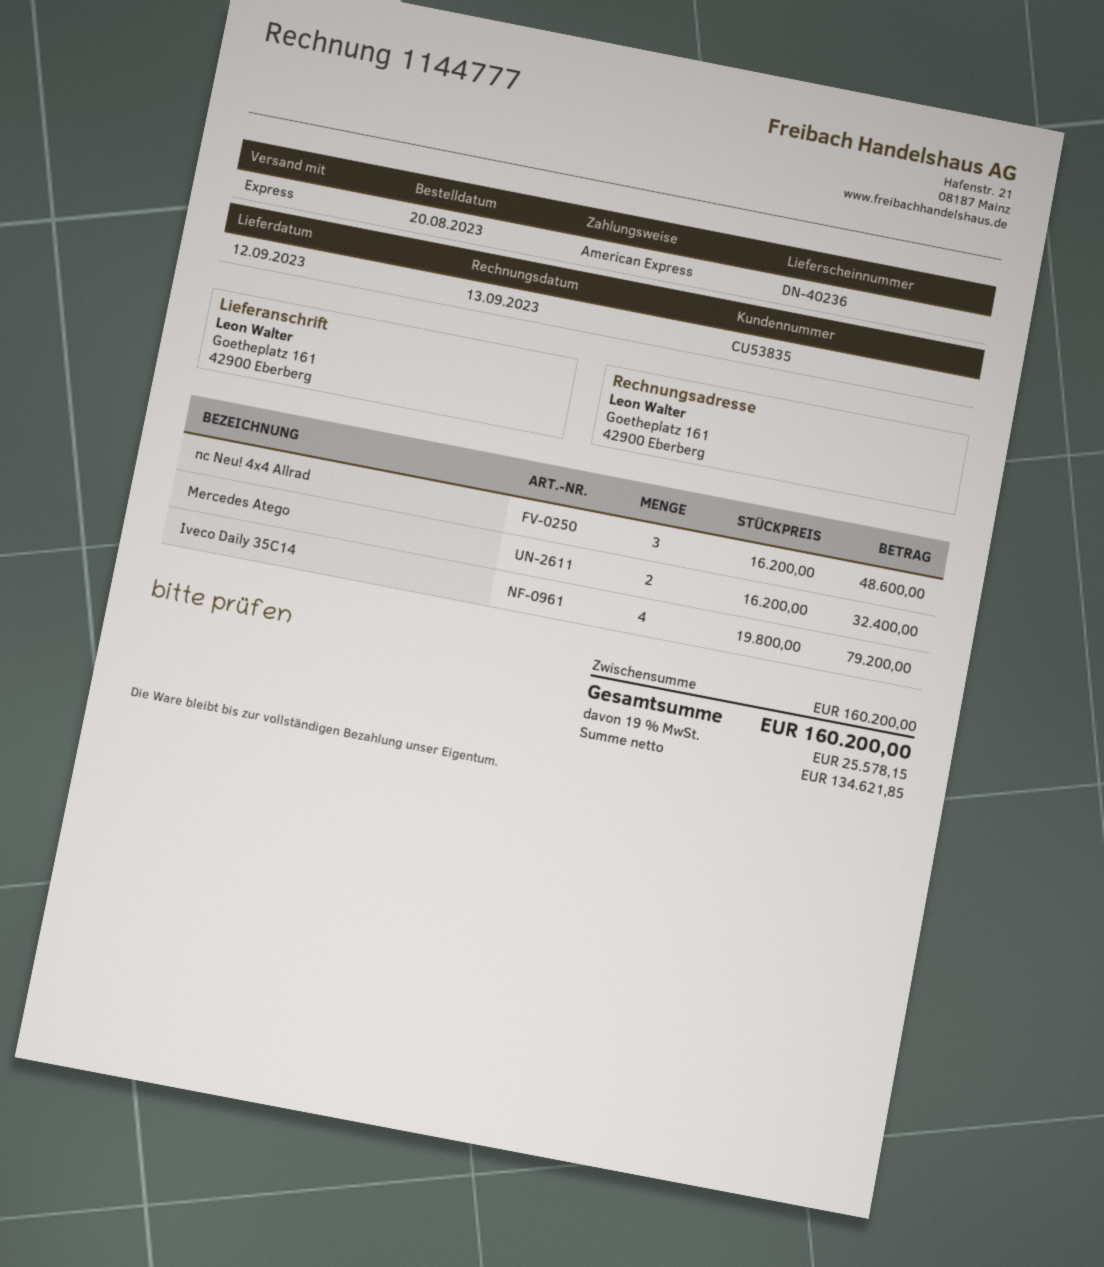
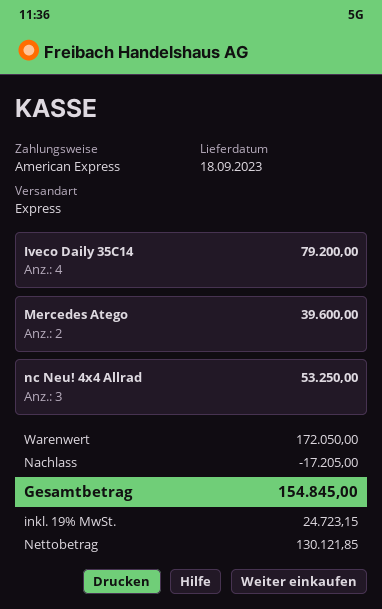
delivery date: 2023-09-12 -> 2023-09-18
nc Neu! 4x4 Allrad: 3 for 48600.00 -> 3 for 53250.00
Mercedes Atego: 2 for 32400.00 -> 2 for 39600.00
subtotal: 160200.00 -> 172050.00
discount: none -> 17205.00
net: 134621.85 -> 130121.85
tax: 19% = 25578.15 -> 19% = 24723.15
total: 160200.00 -> 154845.00

